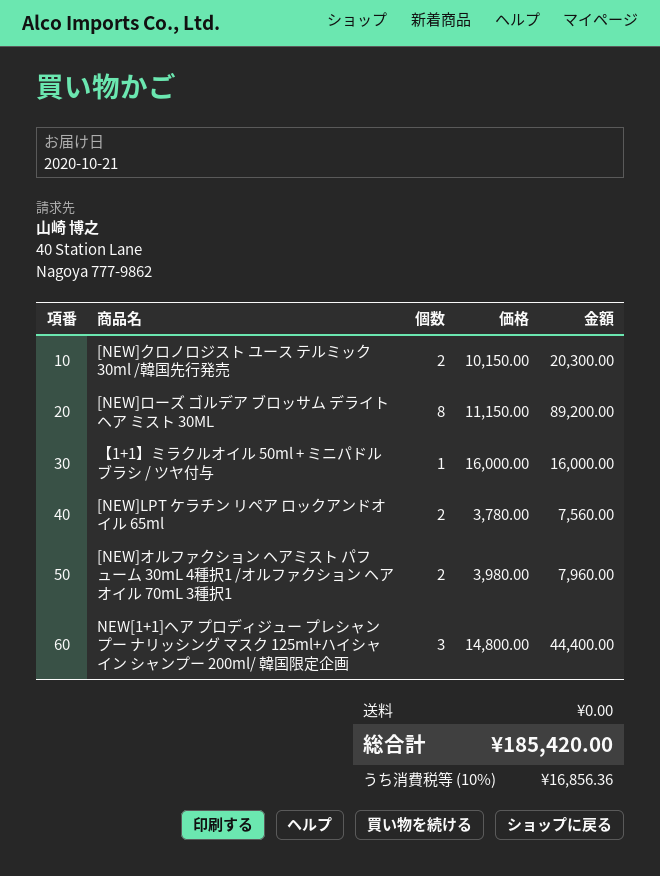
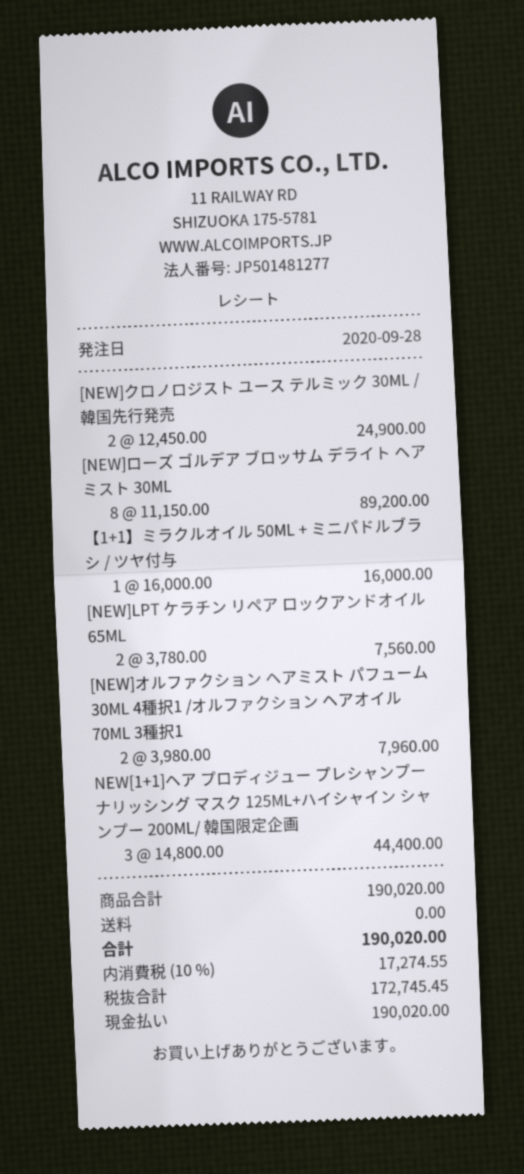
[NEW]クロノロジスト ユース テルミック 30ml /韓国先行発売: 2 x 10150.00 = 20300.00 -> 2 x 12450.00 = 24900.00
tax: 10% = 16856.36 -> 10% = 17274.55
total: 185420.00 -> 190020.00

